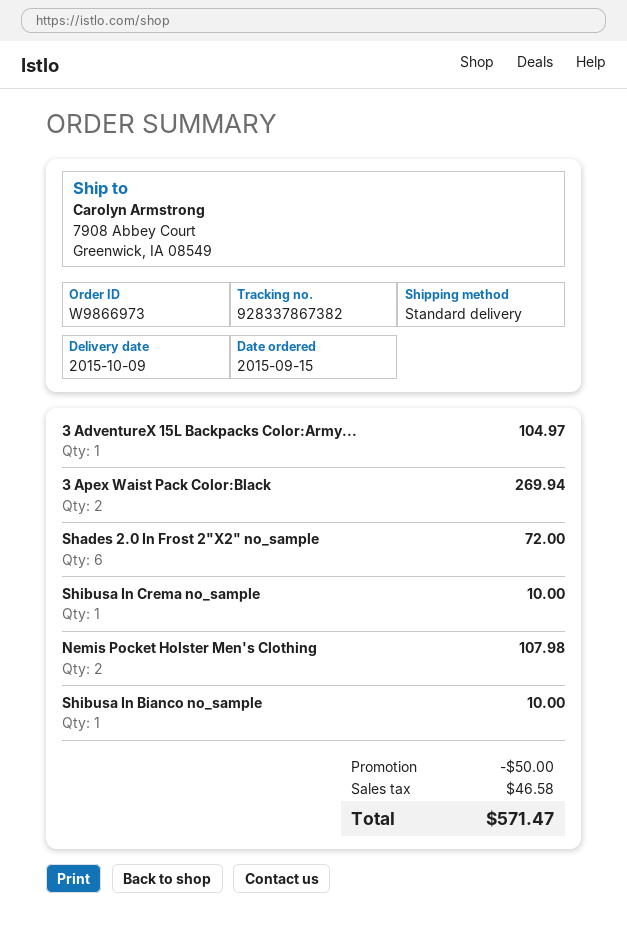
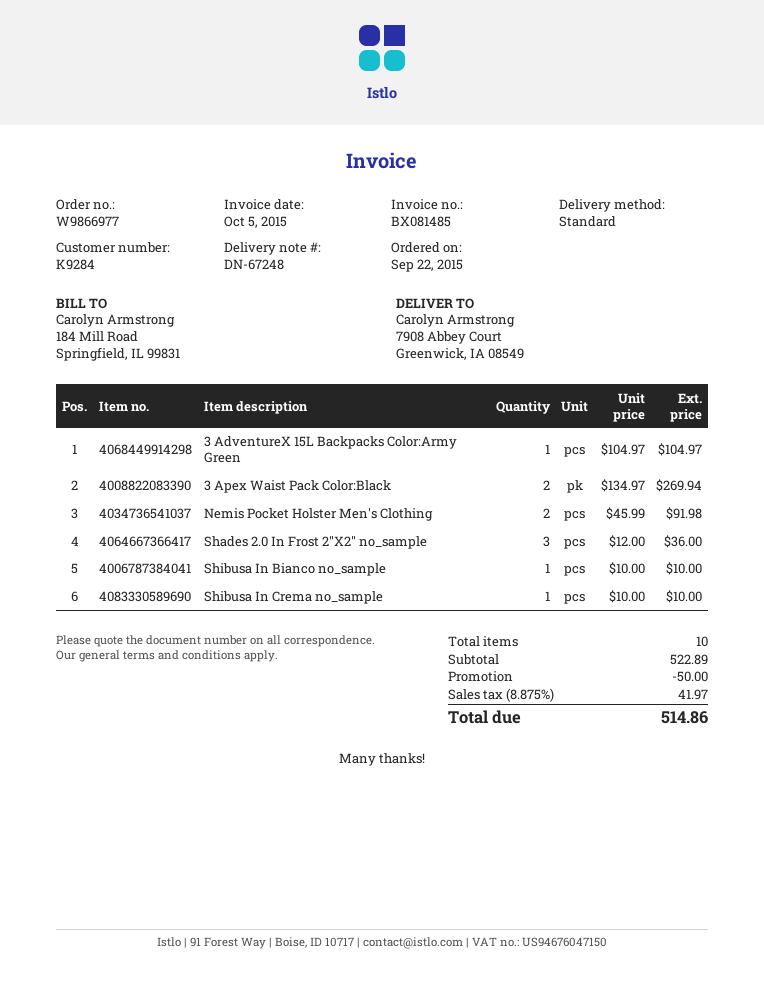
order number: W9866973 -> W9866977
order date: 2015-09-15 -> 2015-09-22
Shades 2.0 In Frost 2"X2" no_sample: 6 for 72.00 -> 3 for 36.00
Nemis Pocket Holster Men's Clothing: 2 for 107.98 -> 2 for 91.98
tax: 46.58 -> 41.97
total: 571.47 -> 514.86

